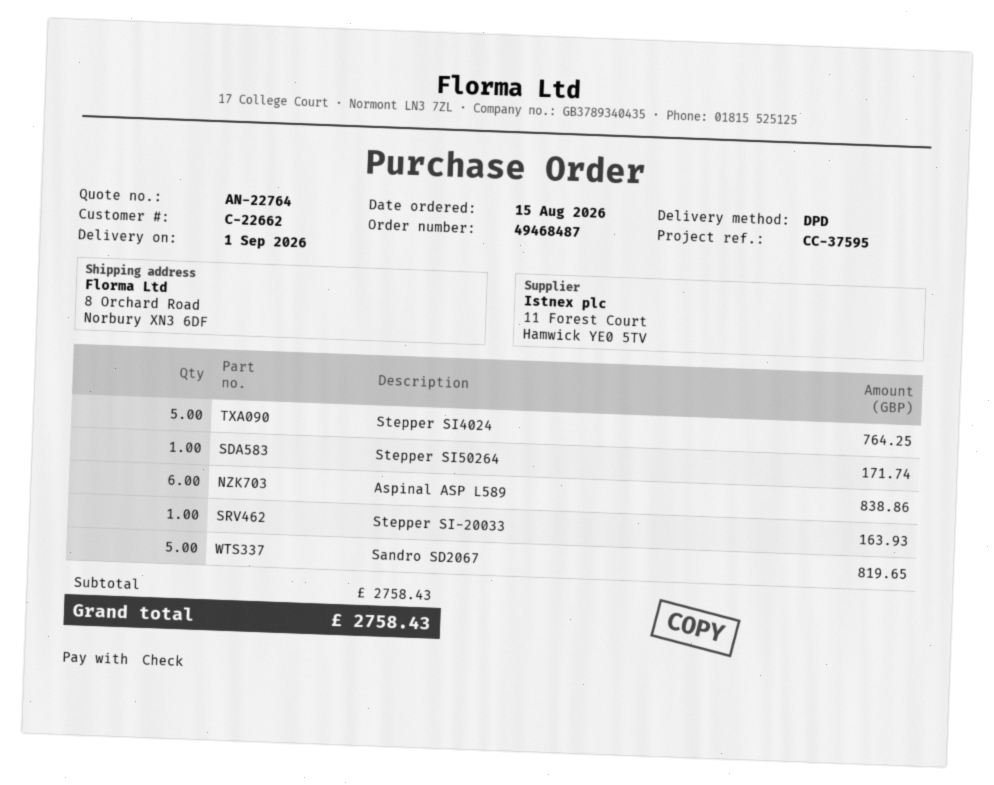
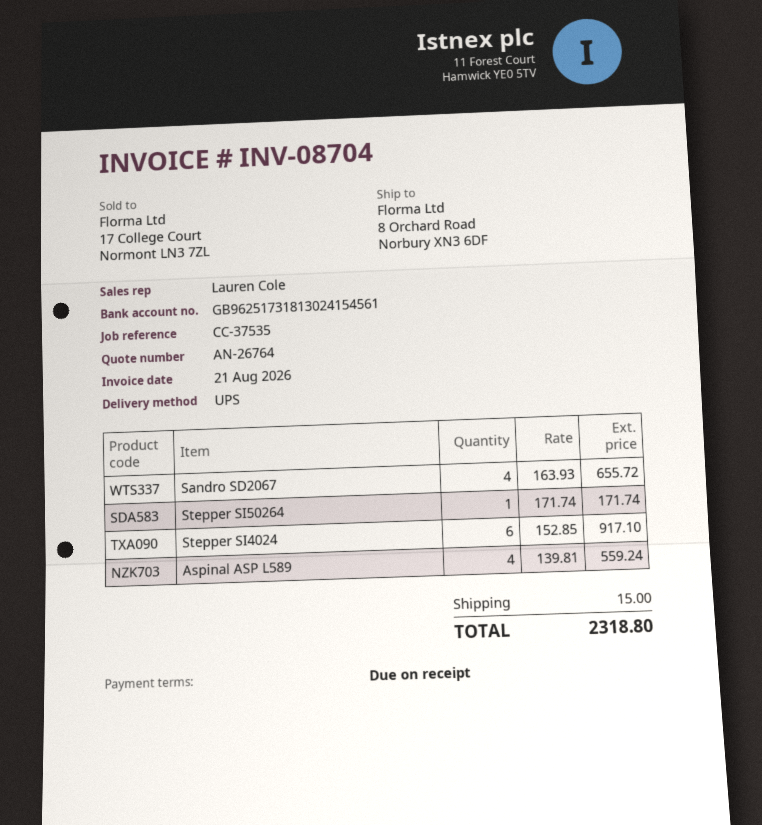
quote number: AN-22764 -> AN-26764
reference: CC-37595 -> CC-37535
shipping method: DPD -> UPS
Stepper SI4024: 5 for 764.25 -> 6 for 917.10
Aspinal ASP L589: 6 for 838.86 -> 4 for 559.24
Stepper SI-20033: 1 for 163.93 -> none
Sandro SD2067: 5 for 819.65 -> 4 for 655.72
shipping: none -> 15.00
total: 2758.43 -> 2318.80

